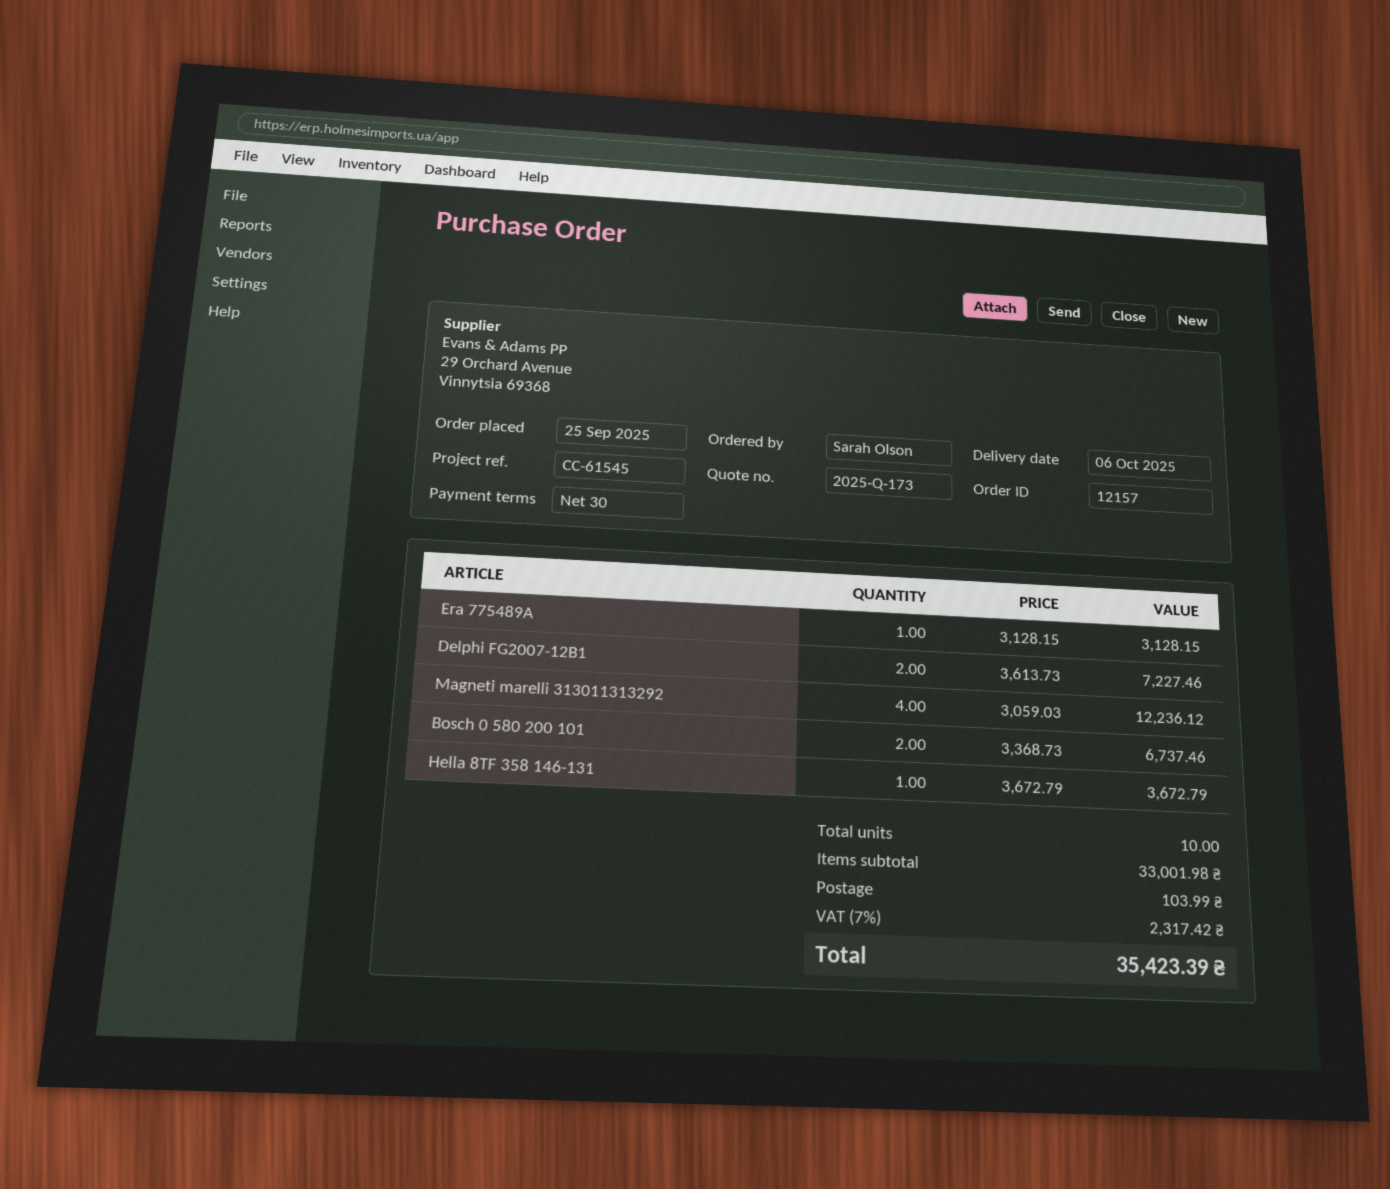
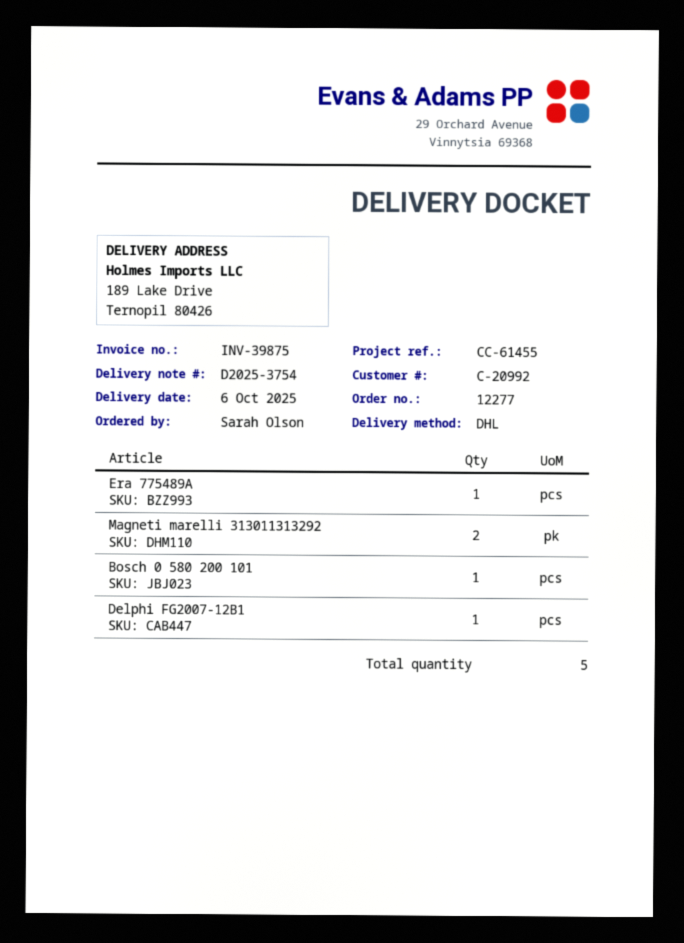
order number: 12157 -> 12277
reference: CC-61545 -> CC-61455
Delphi FG2007-12B1: 2 -> 1
Magneti marelli 313011313292: 4 -> 2
Bosch 0 580 200 101: 2 -> 1
Hella 8TF 358 146-131: 1 -> none
total quantity: 10 -> 5

